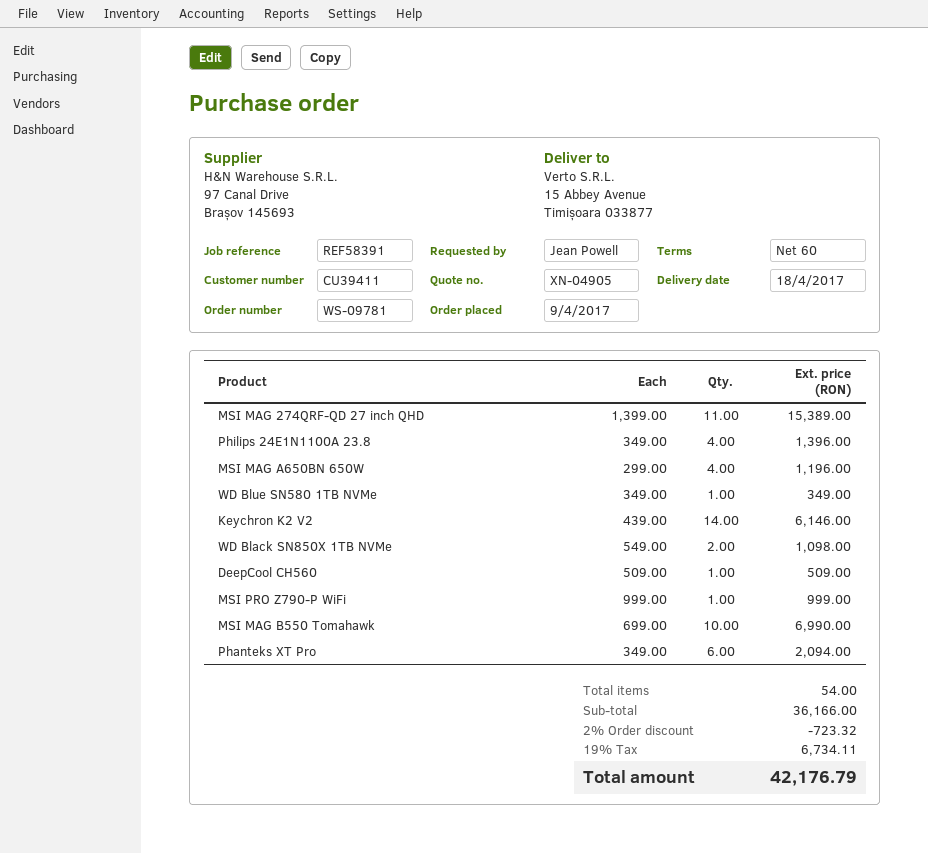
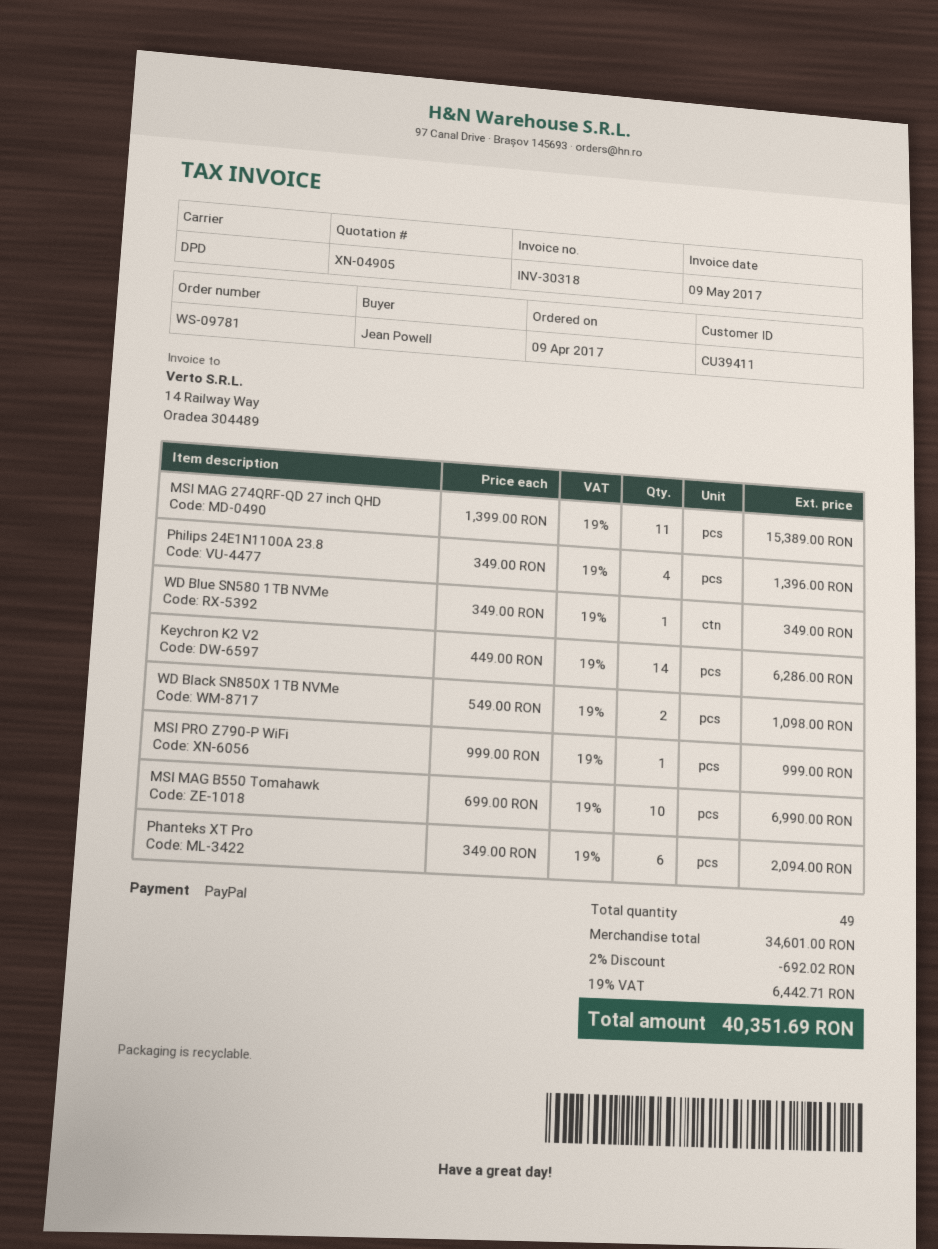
MSI MAG A650BN 650W: 4 x 299.00 = 1196.00 -> none
Keychron K2 V2: 14 x 439.00 = 6146.00 -> 14 x 449.00 = 6286.00
DeepCool CH560: 1 x 509.00 = 509.00 -> none
total quantity: 54 -> 49
subtotal: 36166.00 -> 34601.00
discount: 2% = 723.32 -> 2% = 692.02
tax: 19% = 6734.11 -> 19% = 6442.71
total: 42176.79 -> 40351.69

